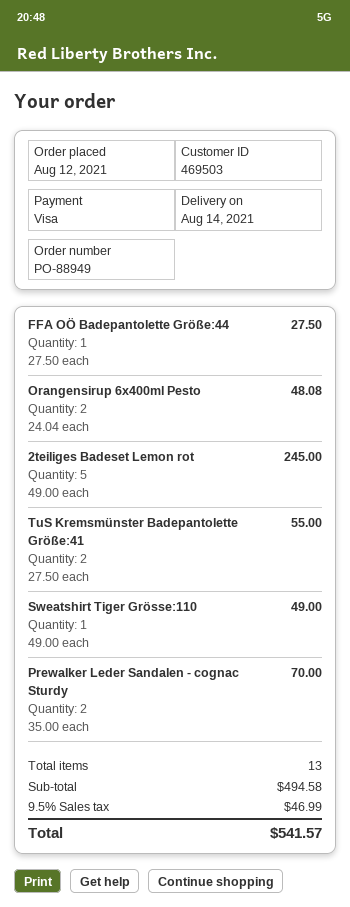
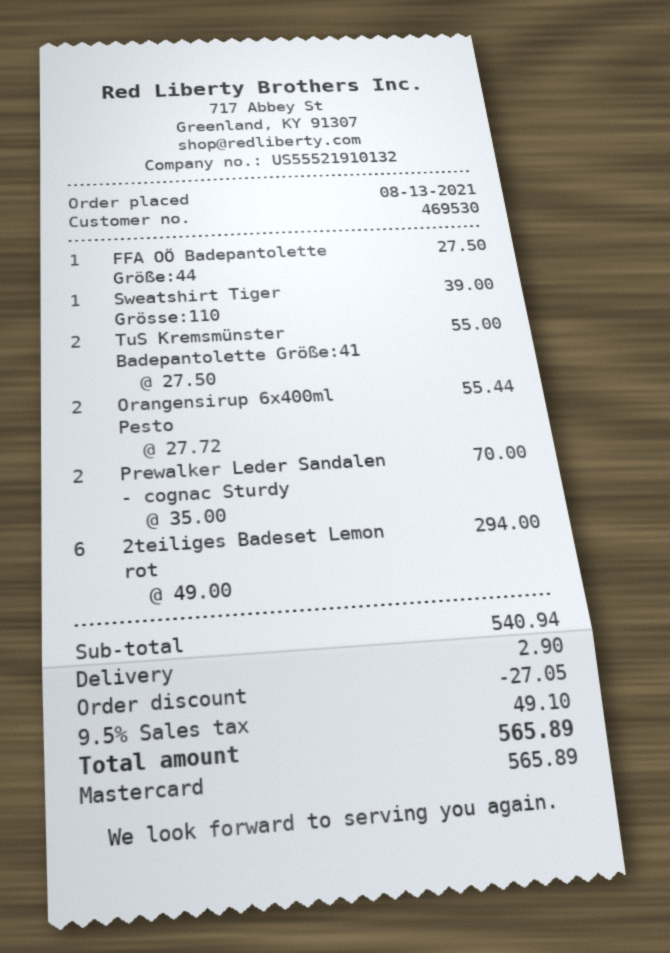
order date: 2021-08-12 -> 2021-08-13
customer number: 469503 -> 469530
payment method: Visa -> Mastercard
Orangensirup 6x400ml Pesto: 2 x 24.04 = 48.08 -> 2 x 27.72 = 55.44
2teiliges Badeset Lemon rot: 5 x 49.00 = 245.00 -> 6 x 49.00 = 294.00
Sweatshirt Tiger Grösse:110: 1 x 49.00 = 49.00 -> 1 x 39.00 = 39.00
subtotal: 494.58 -> 540.94
discount: none -> 27.05
shipping: none -> 2.90
tax: 9.5% = 46.99 -> 9.5% = 49.10
total: 541.57 -> 565.89

